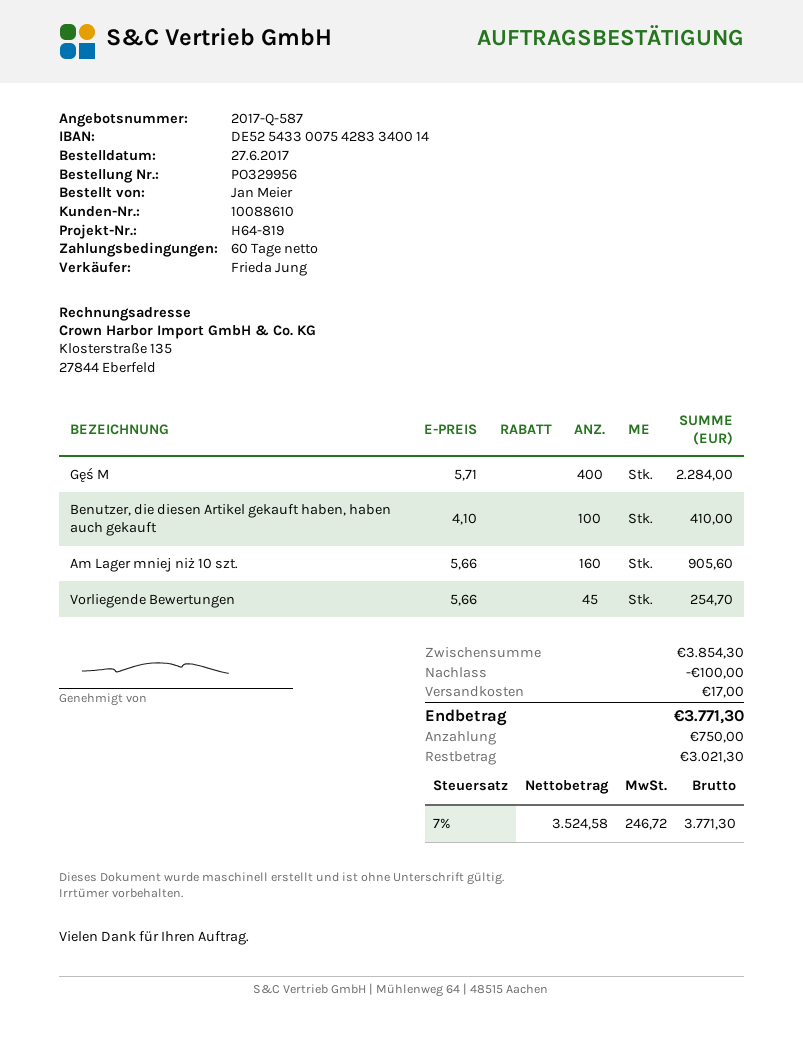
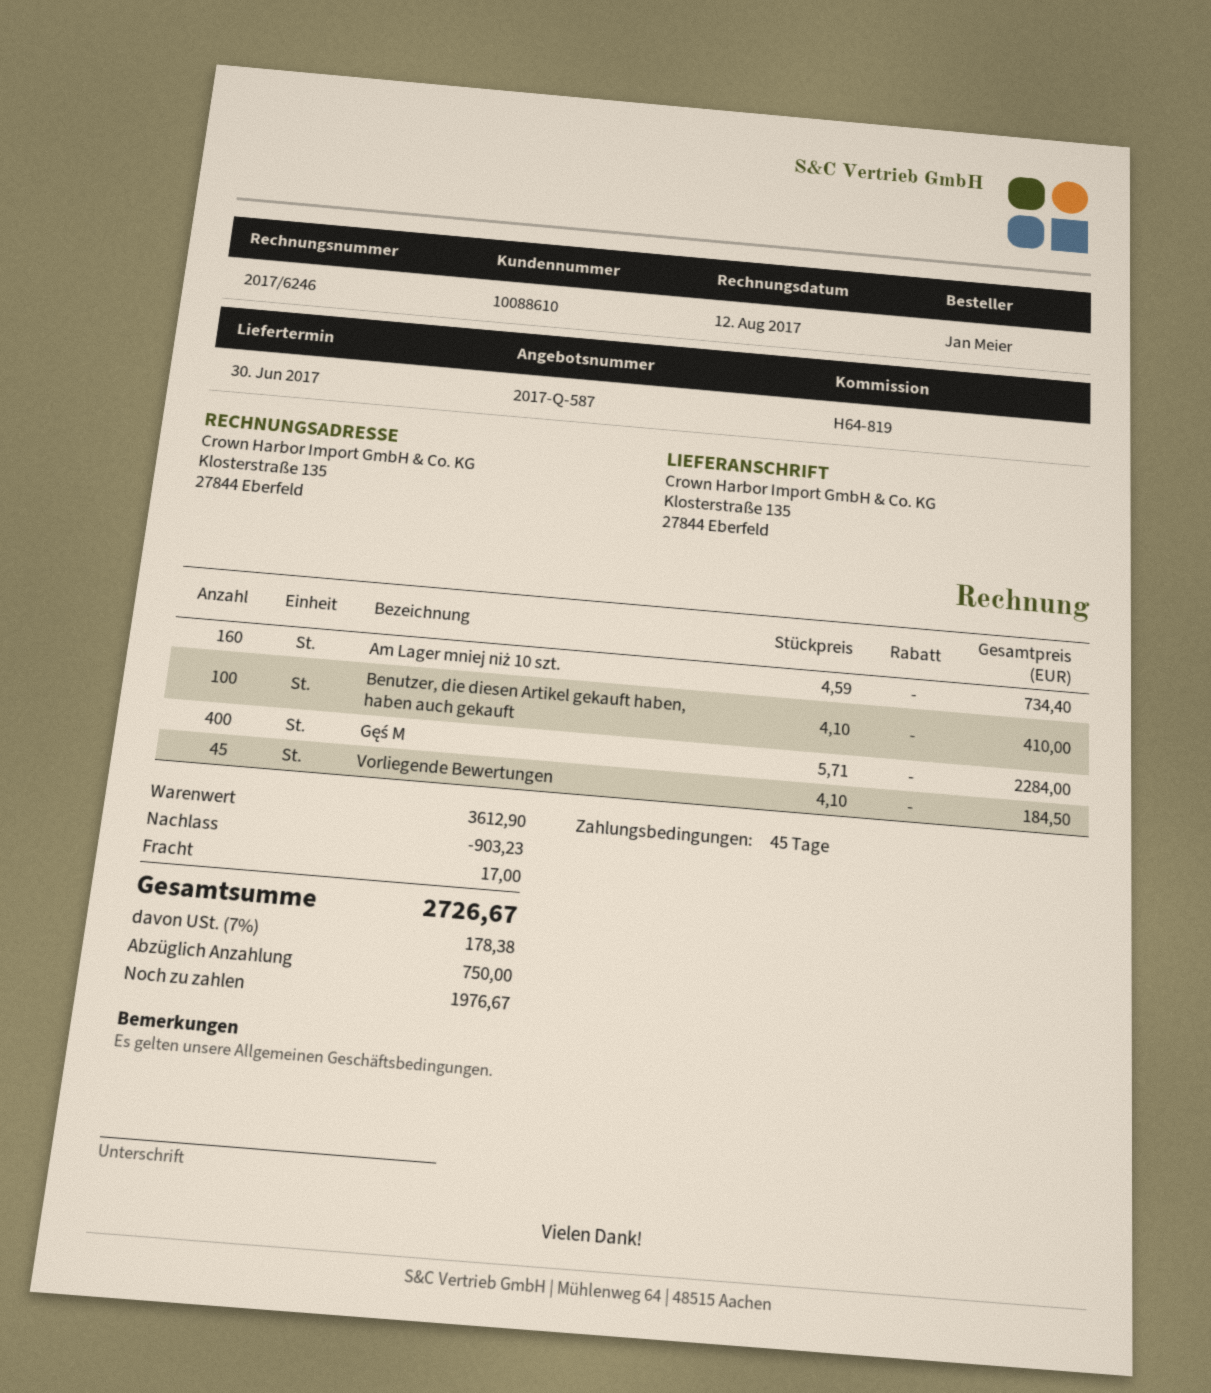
payment terms: 60 days -> 45 days
Am Lager mniej niż 10 szt.: 160 x 5.66 = 905.60 -> 160 x 4.59 = 734.40
Vorliegende Bewertungen: 45 x 5.66 = 254.70 -> 45 x 4.10 = 184.50
subtotal: 3854.30 -> 3612.90
discount: 100.00 -> 903.23
tax: 7% = 246.72 -> 7% = 178.38
total: 3771.30 -> 2726.67
balance: 3021.30 -> 1976.67

